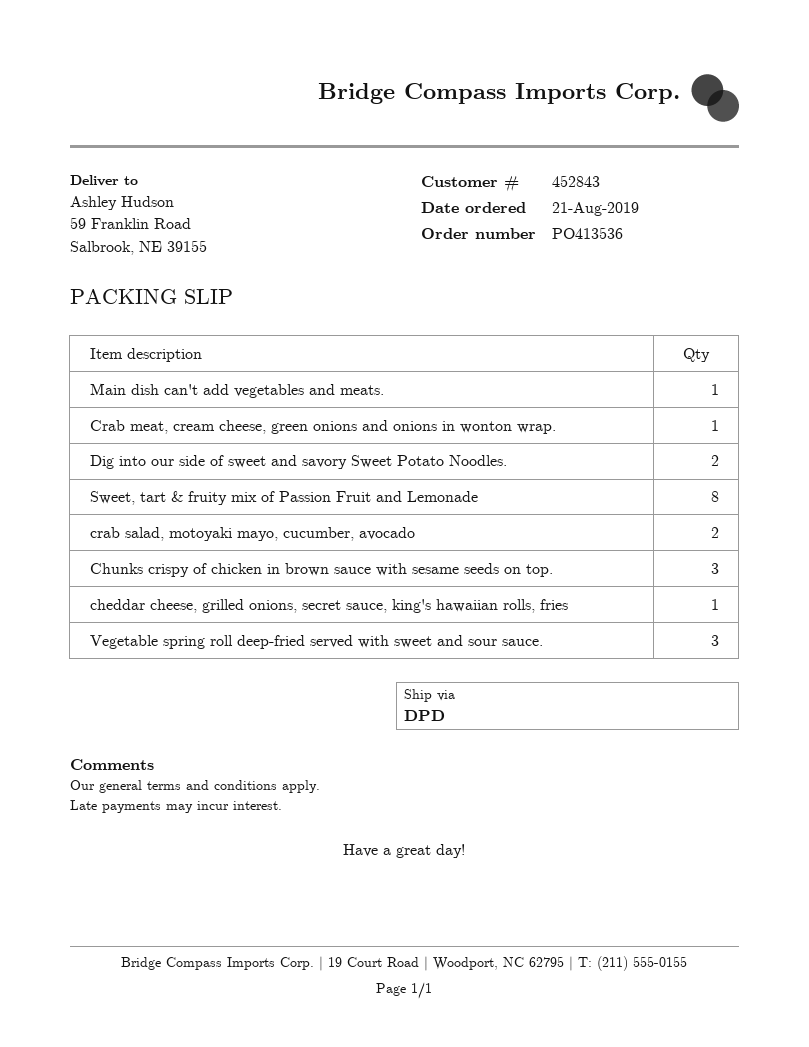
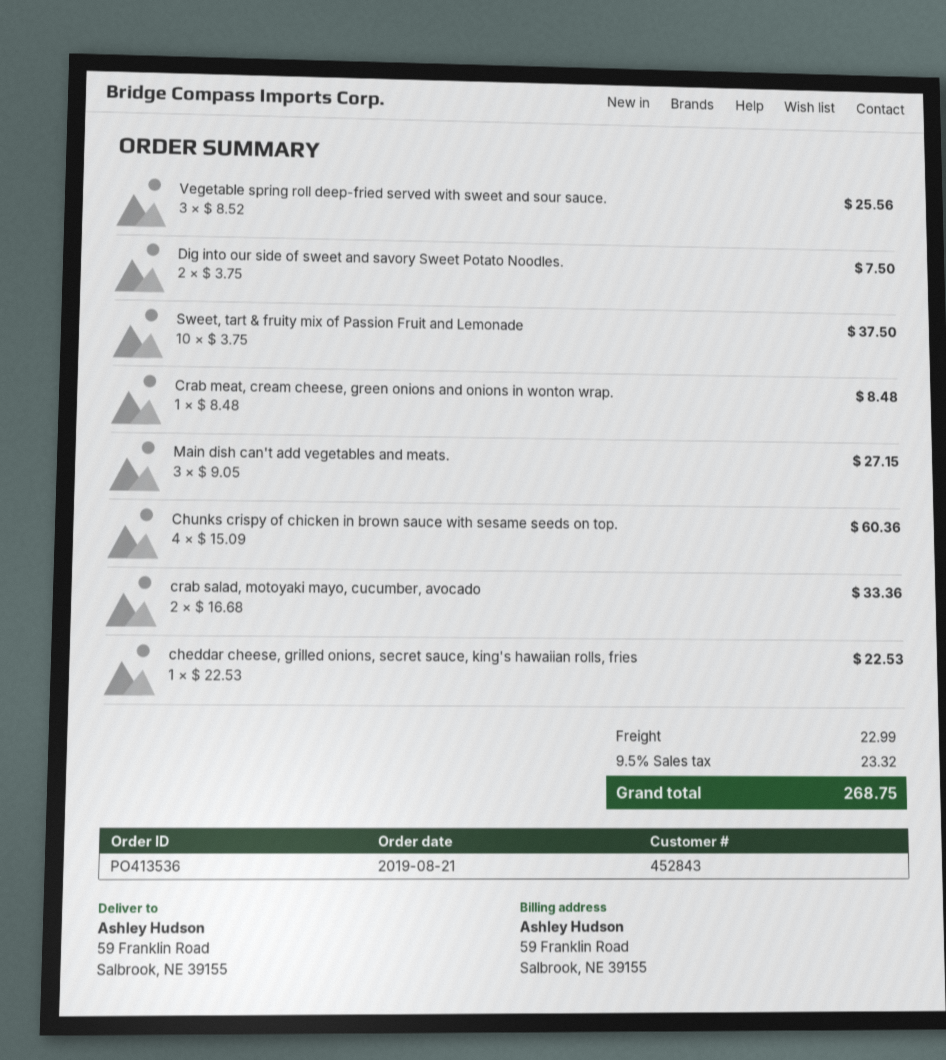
Main dish can't add vegetables and meats.: 1 -> 3
Sweet, tart & fruity mix of Passion Fruit and Lemonade: 8 -> 10
Chunks crispy of chicken in brown sauce with sesame seeds on top.: 3 -> 4

